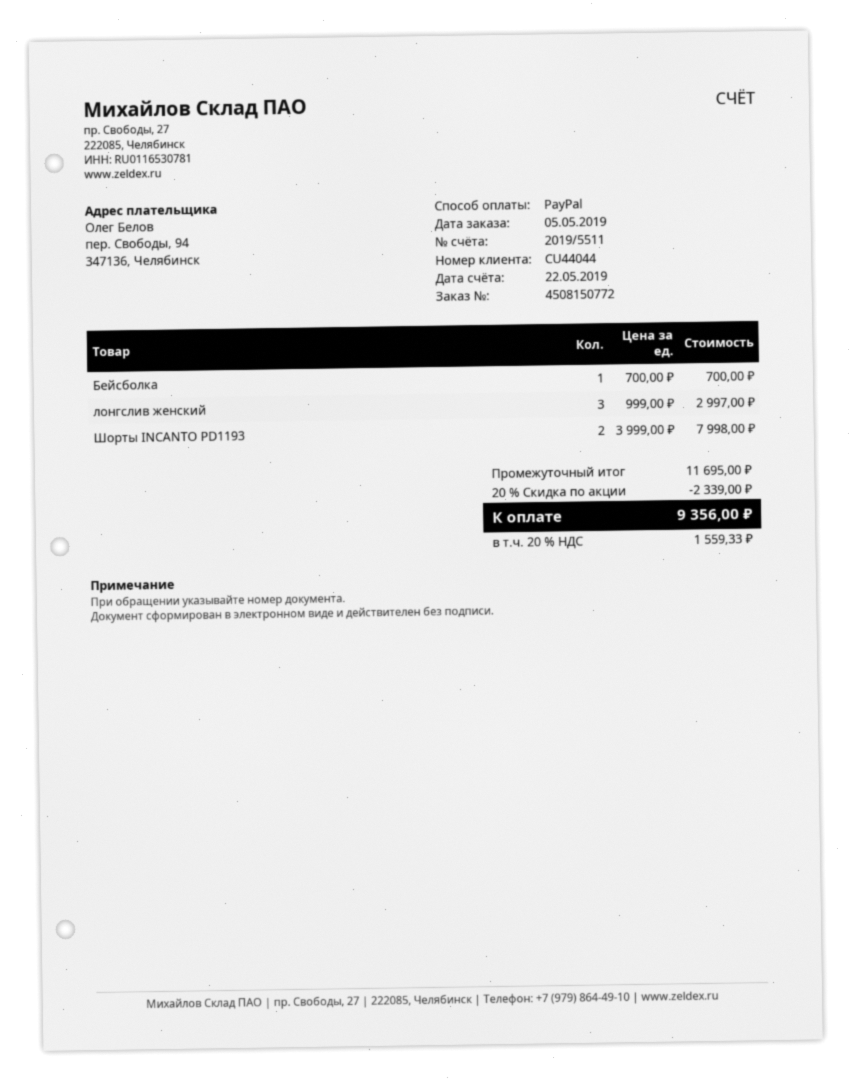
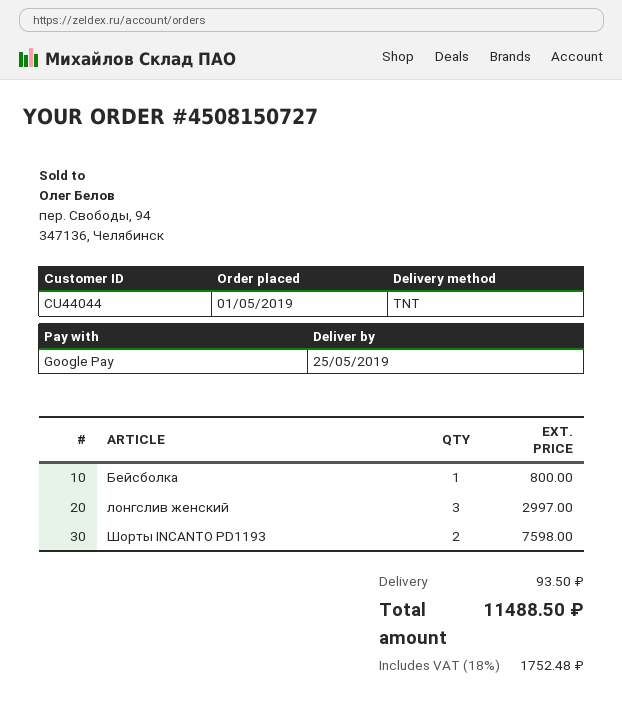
order number: 4508150772 -> 4508150727
order date: 2019-05-05 -> 2019-05-01
payment method: PayPal -> Google Pay
Бейсболка: 1 for 700.00 -> 1 for 800.00
Шорты INCANTO PD1193: 2 for 7998.00 -> 2 for 7598.00
discount: 20% = 2339.00 -> none
shipping: none -> 93.50
tax: 20% = 1559.33 -> 18% = 1752.48
total: 9356.00 -> 11488.50

